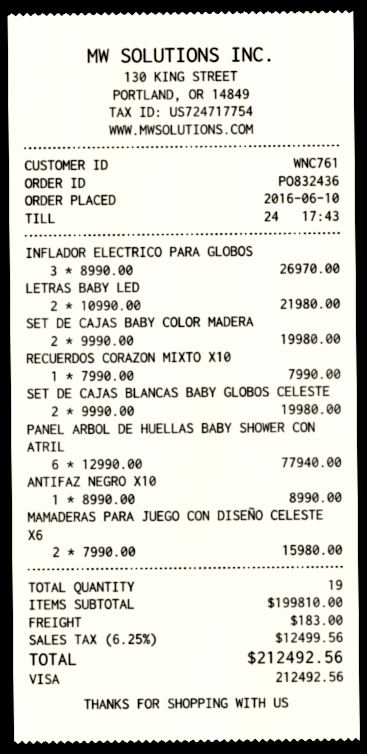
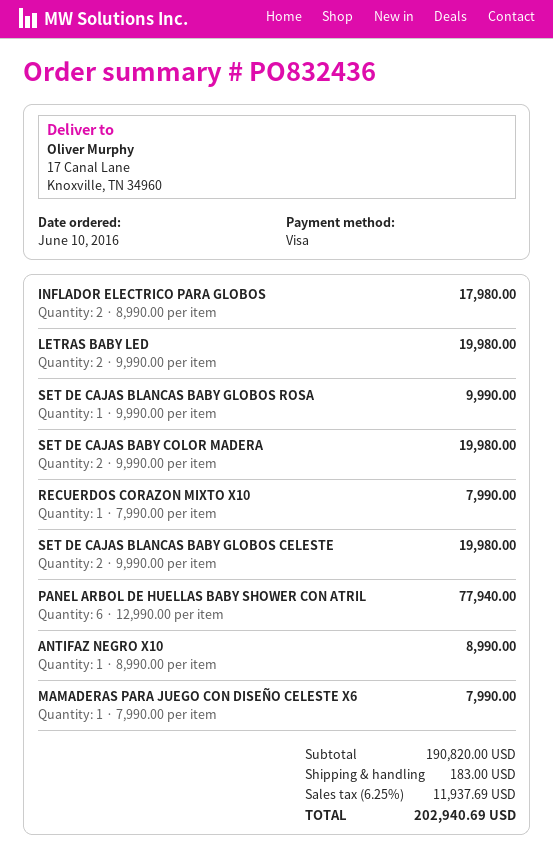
INFLADOR ELECTRICO PARA GLOBOS: 3 x 8990.00 = 26970.00 -> 2 x 8990.00 = 17980.00
LETRAS BABY LED: 2 x 10990.00 = 21980.00 -> 2 x 9990.00 = 19980.00
MAMADERAS PARA JUEGO CON DISEÑO CELESTE X6: 2 x 7990.00 = 15980.00 -> 1 x 7990.00 = 7990.00
SET DE CAJAS BLANCAS BABY GLOBOS ROSA: none -> 1 x 9990.00 = 9990.00
subtotal: 199810.00 -> 190820.00
tax: 6.25% = 12499.56 -> 6.25% = 11937.69
total: 212492.56 -> 202940.69

